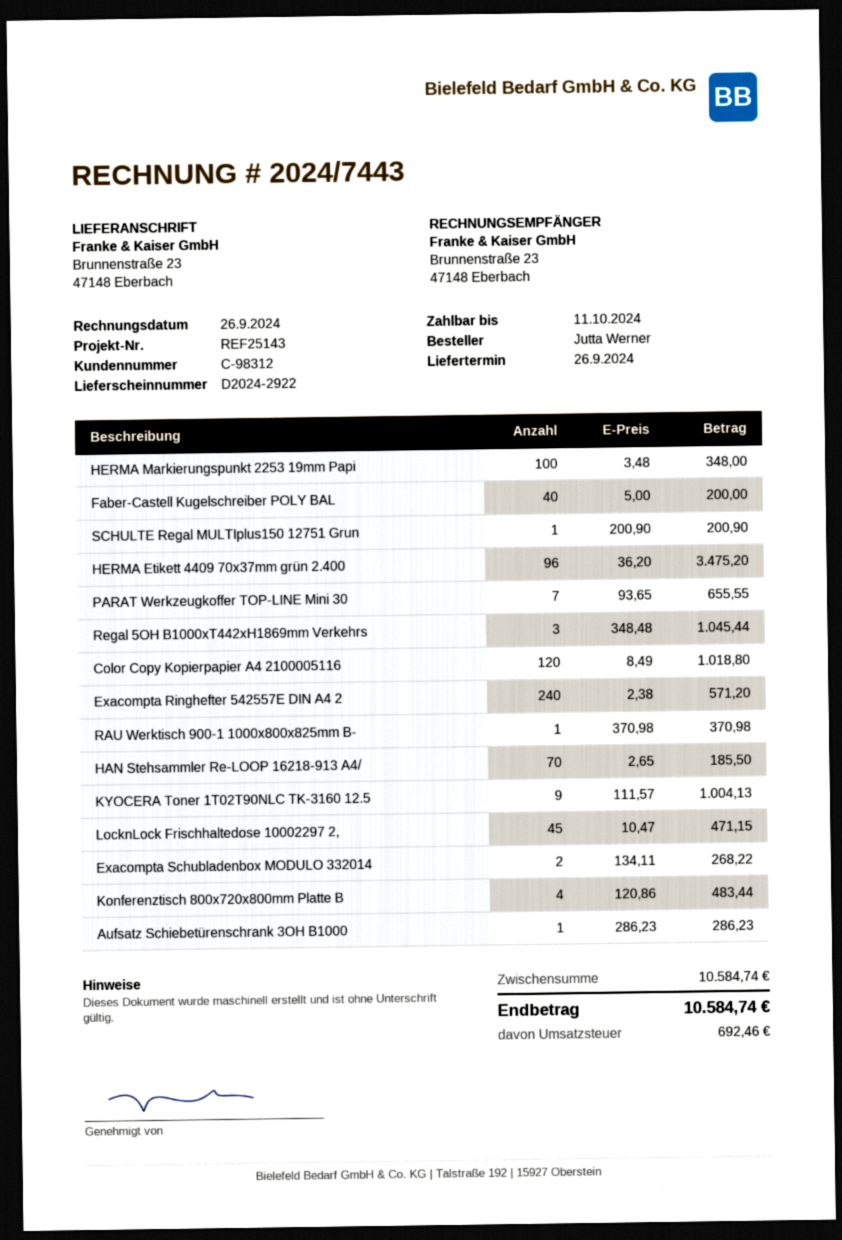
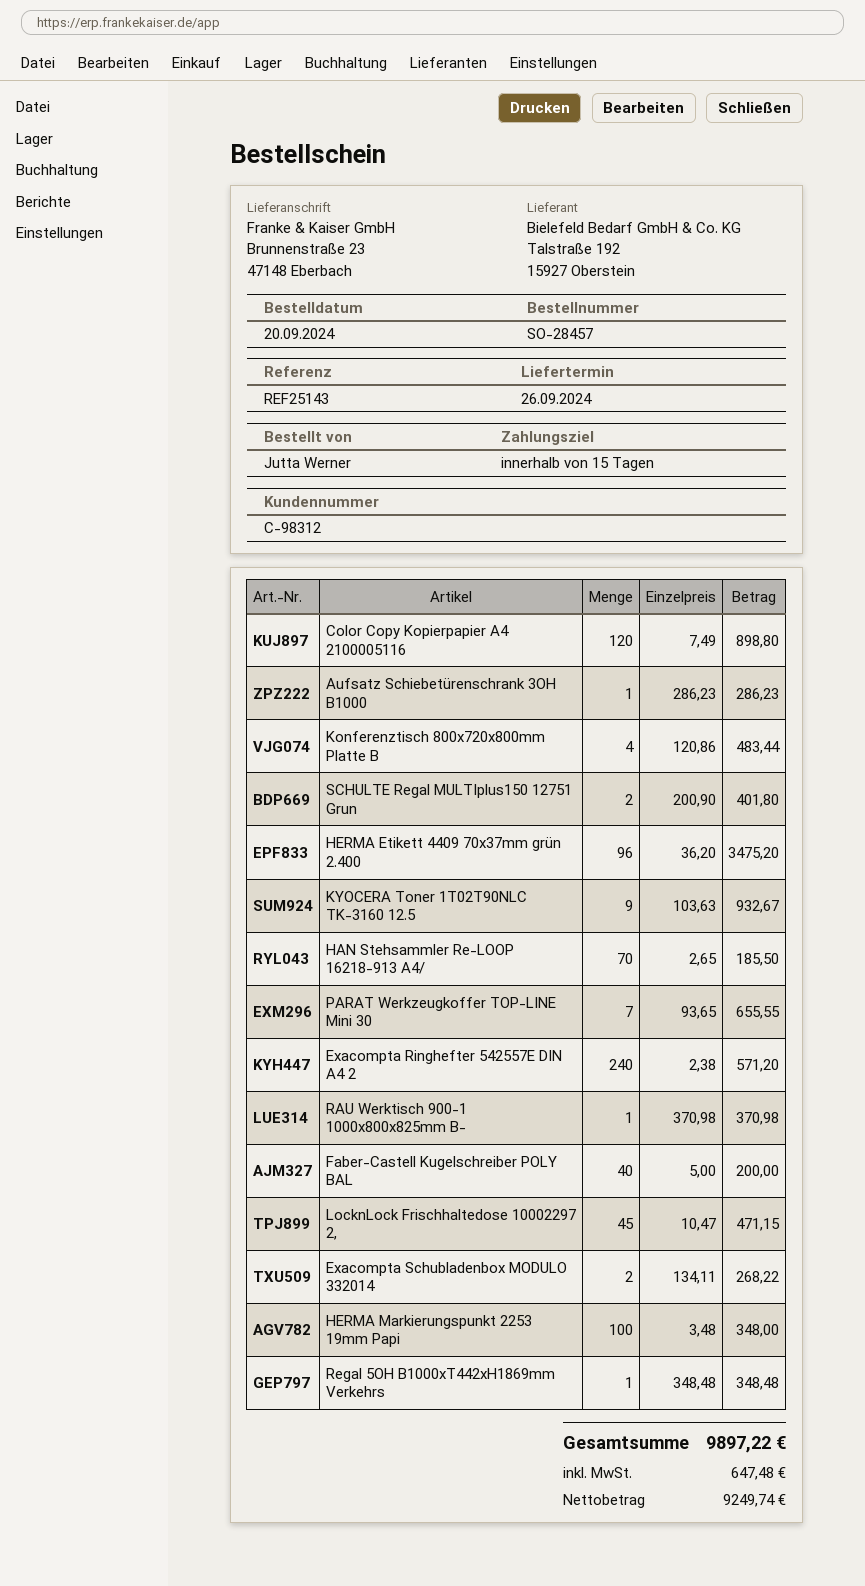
SCHULTE Regal MULTIplus150 12751 Grun: 1 x 200.90 = 200.90 -> 2 x 200.90 = 401.80
Regal 5OH B1000xT442xH1869mm Verkehrs: 3 x 348.48 = 1045.44 -> 1 x 348.48 = 348.48
Color Copy Kopierpapier A4 2100005116: 120 x 8.49 = 1018.80 -> 120 x 7.49 = 898.80
KYOCERA Toner 1T02T90NLC TK-3160 12.5: 9 x 111.57 = 1004.13 -> 9 x 103.63 = 932.67
tax: 692.46 -> 647.48
total: 10584.74 -> 9897.22

